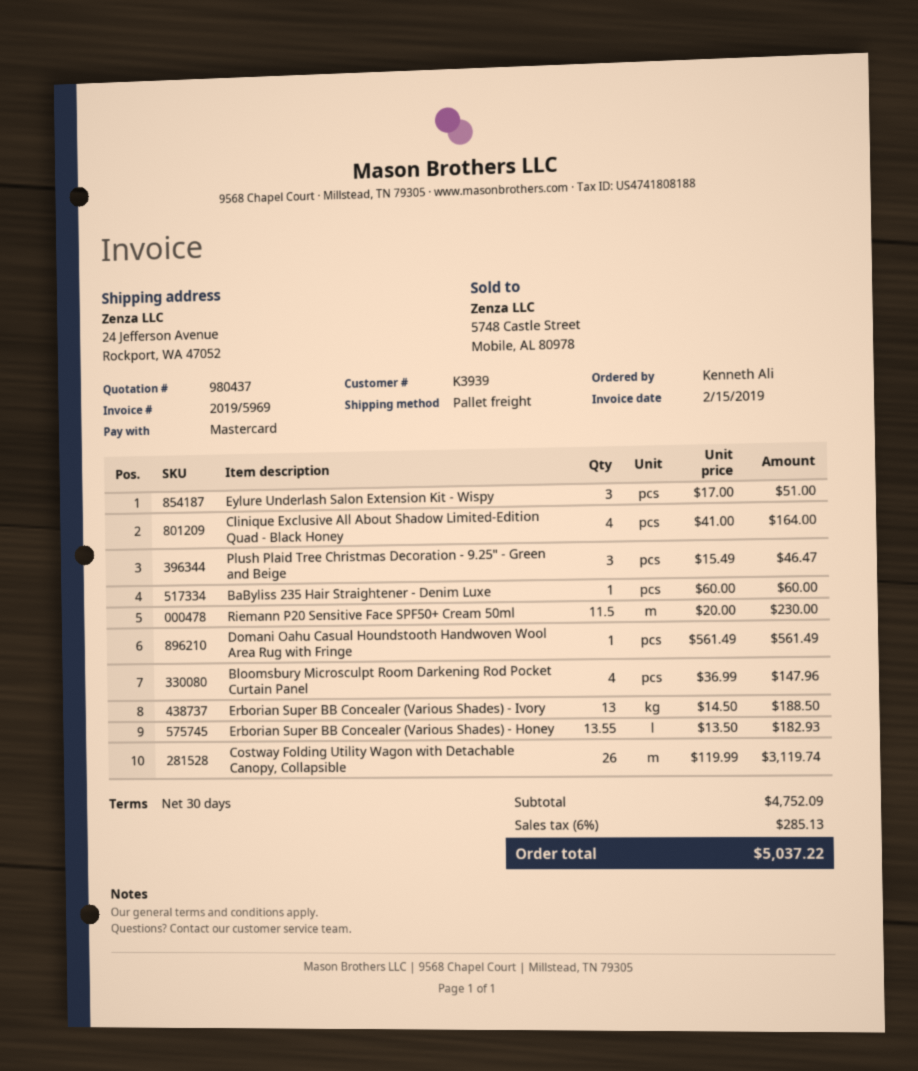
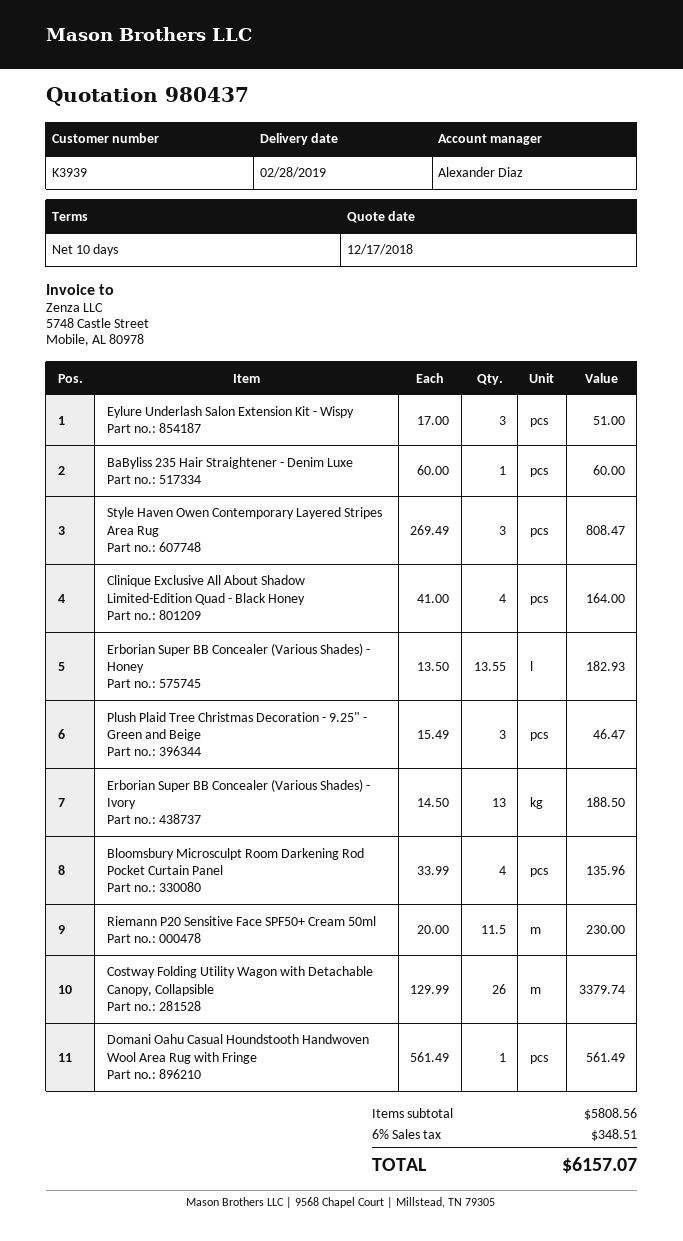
payment terms: 30 days -> 10 days
Bloomsbury Microsculpt Room Darkening Rod Pocket Curtain Panel: 4 x 36.99 = 147.96 -> 4 x 33.99 = 135.96
Costway Folding Utility Wagon with Detachable Canopy, Collapsible: 26 x 119.99 = 3119.74 -> 26 x 129.99 = 3379.74
Style Haven Owen Contemporary Layered Stripes Area Rug: none -> 3 x 269.49 = 808.47
subtotal: 4752.09 -> 5808.56
tax: 6% = 285.13 -> 6% = 348.51
total: 5037.22 -> 6157.07

